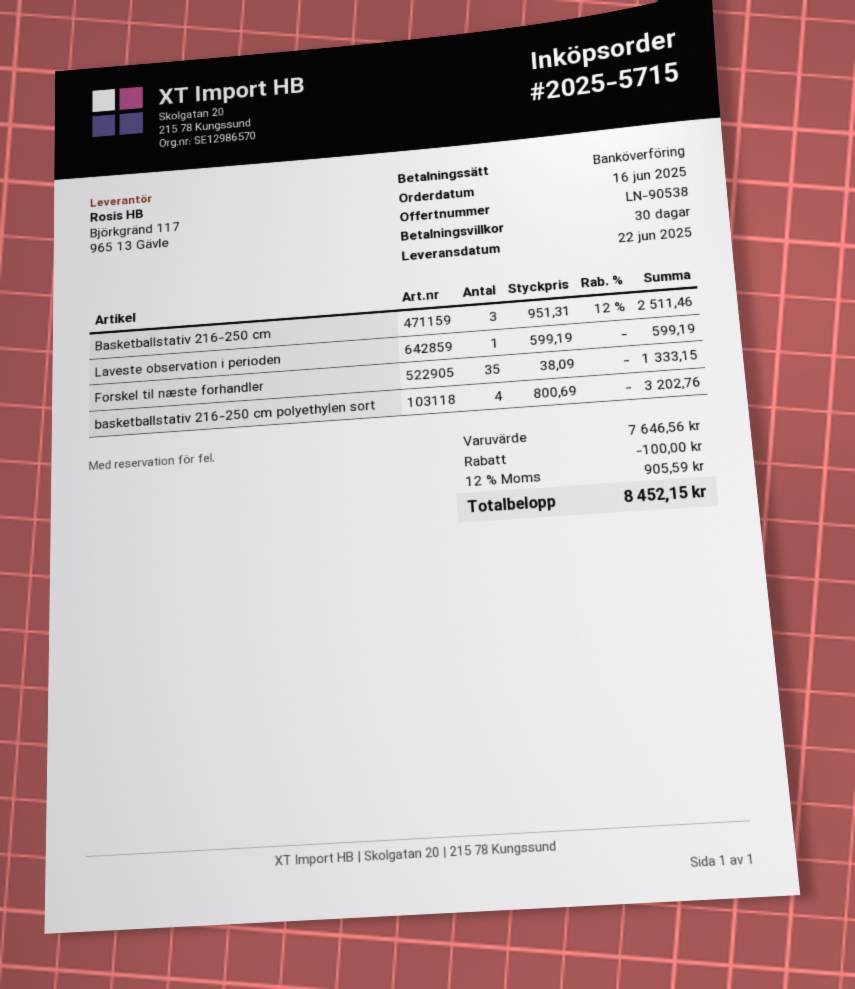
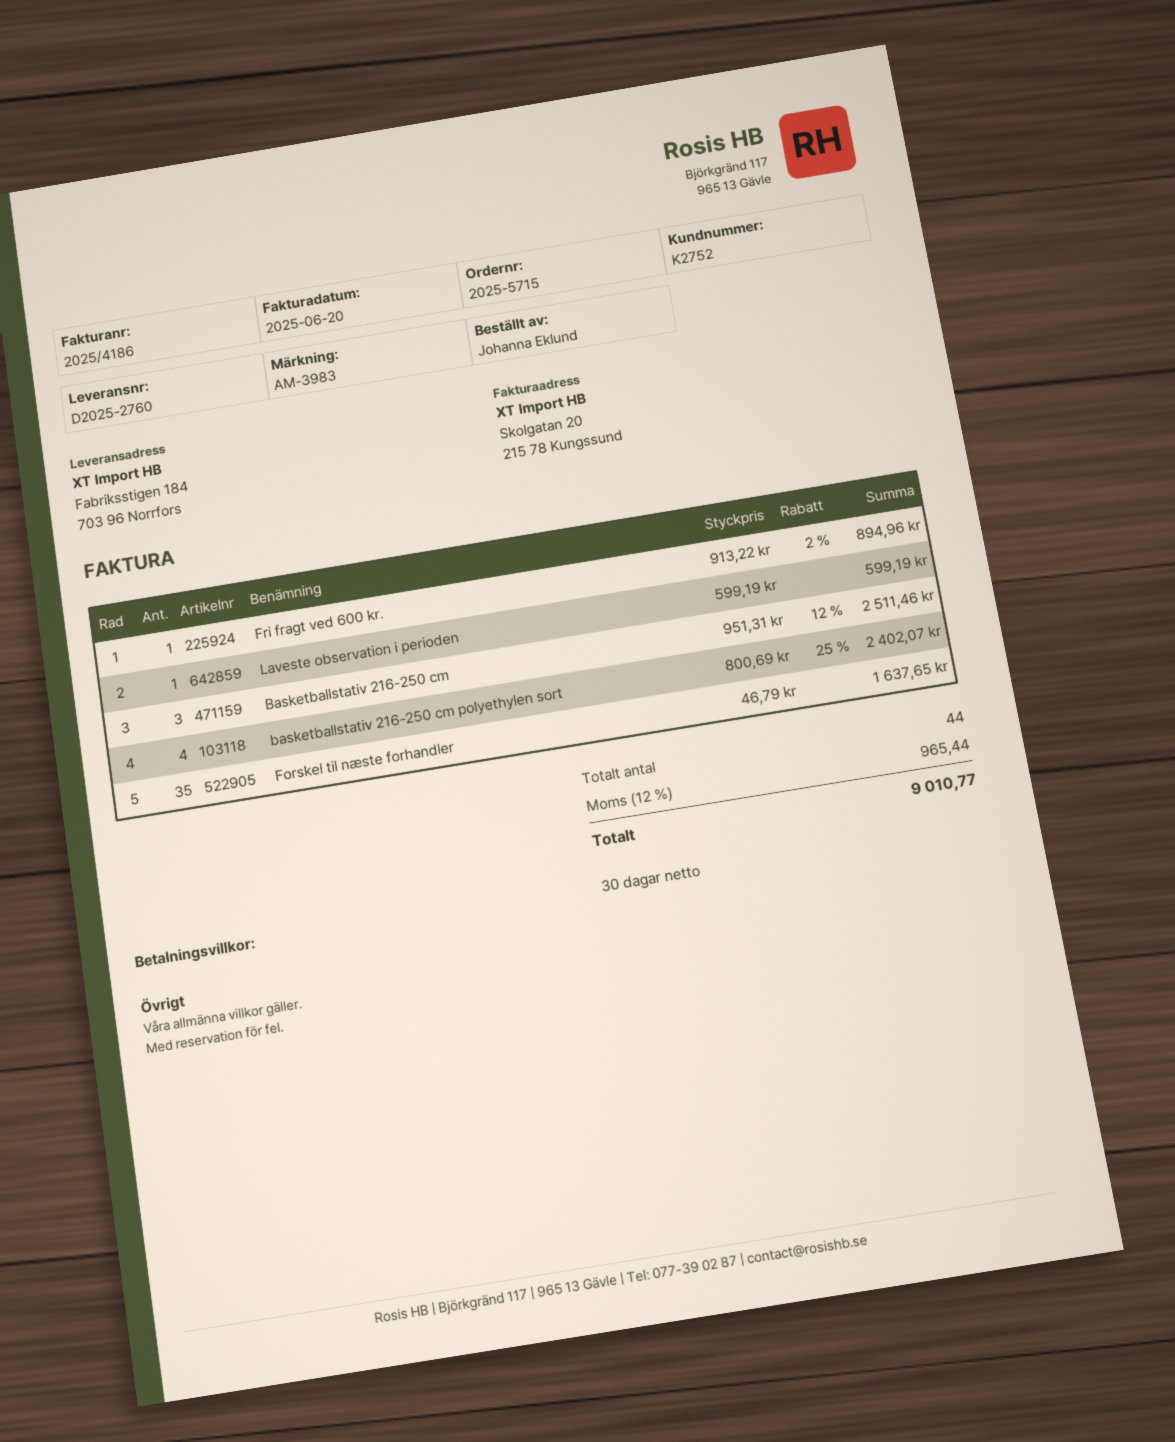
Forskel til næste forhandler: 35 x 38.09 = 1333.15 -> 35 x 46.79 = 1637.65
basketballstativ 216-250 cm polyethylen sort: 4 x 800.69 = 3202.76 -> 4 x 800.69 - 25% = 2402.07
Fri fragt ved 600 kr.: none -> 1 x 913.22 - 2% = 894.96
discount: 100.00 -> none
tax: 12% = 905.59 -> 12% = 965.44
total: 8452.15 -> 9010.77

